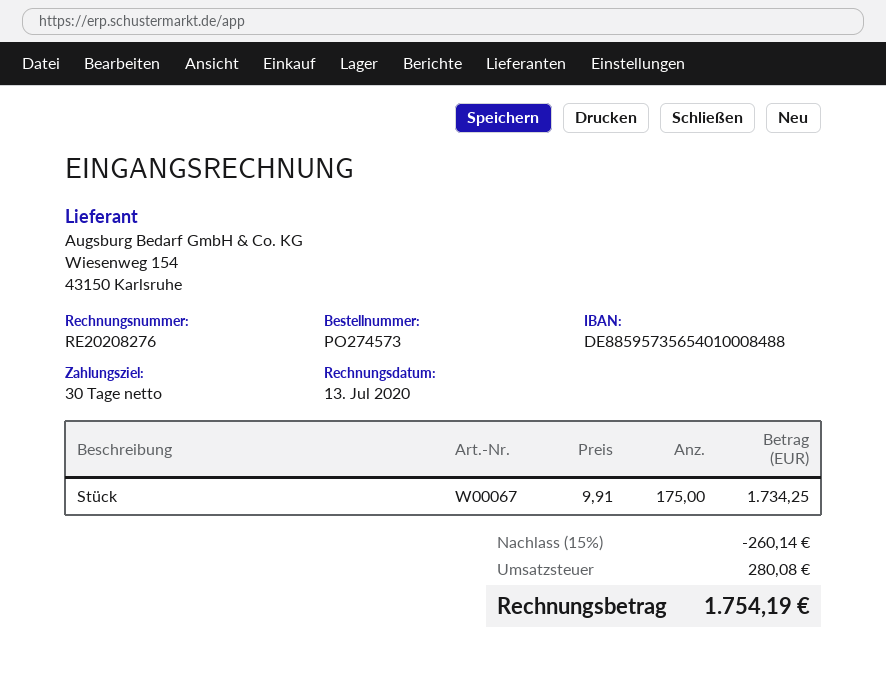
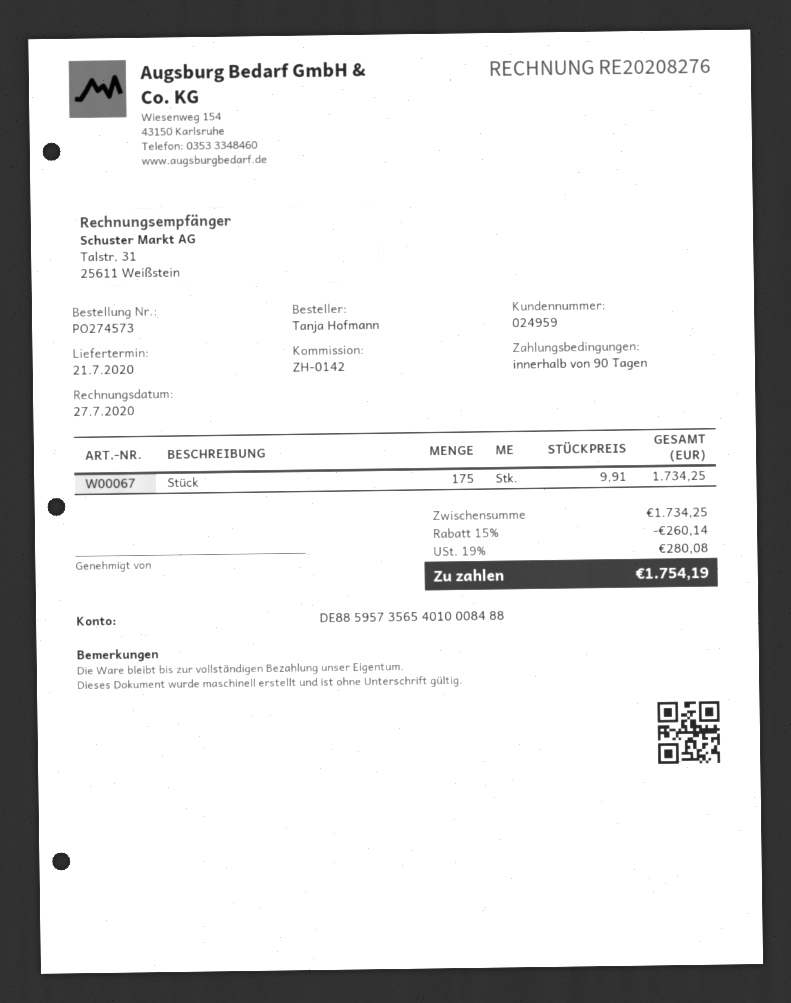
invoice date: 2020-07-13 -> 2020-07-27
payment terms: 30 days -> 90 days

